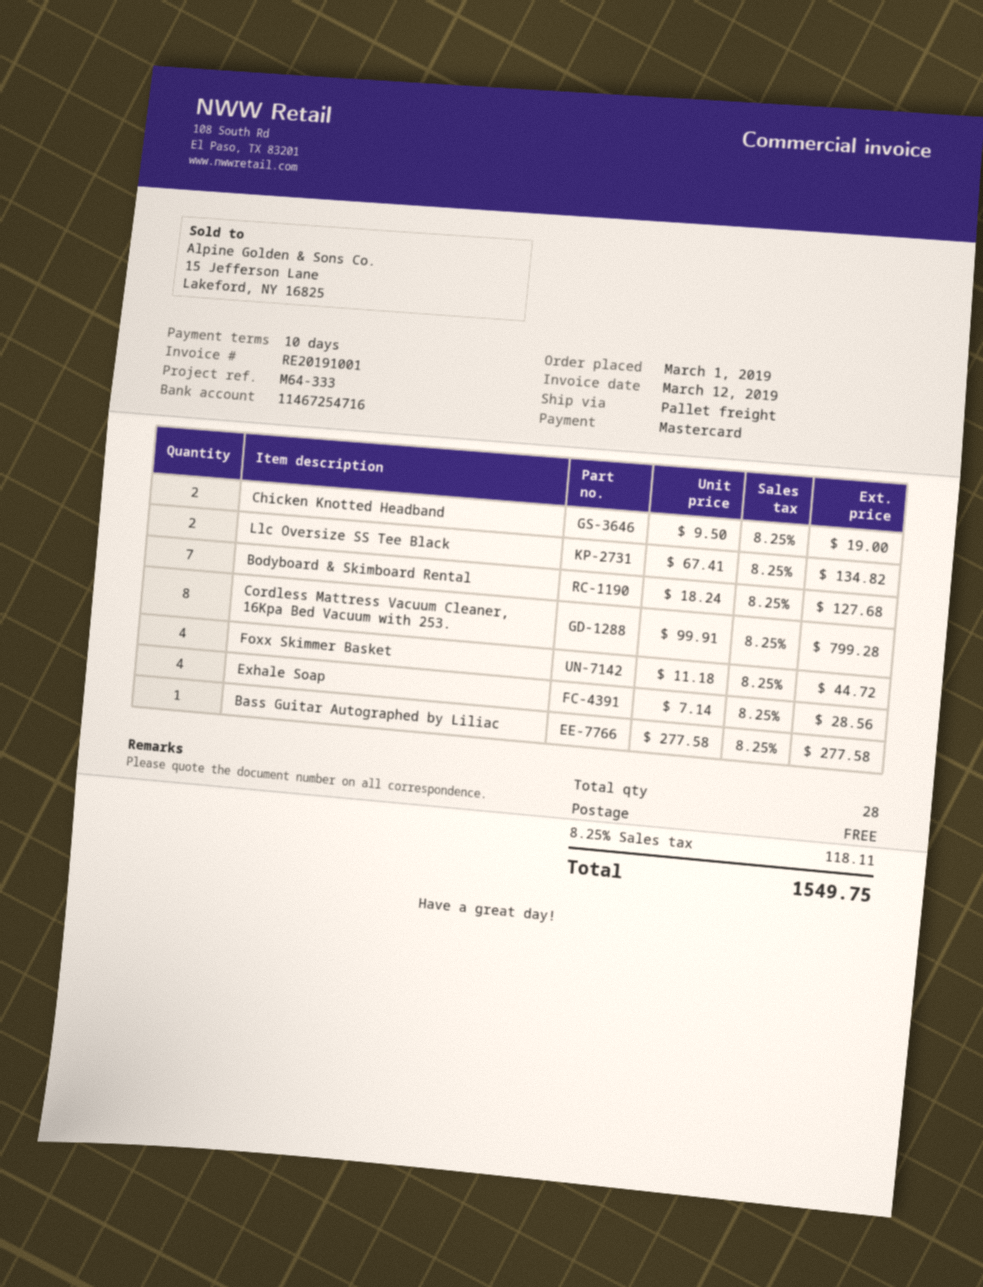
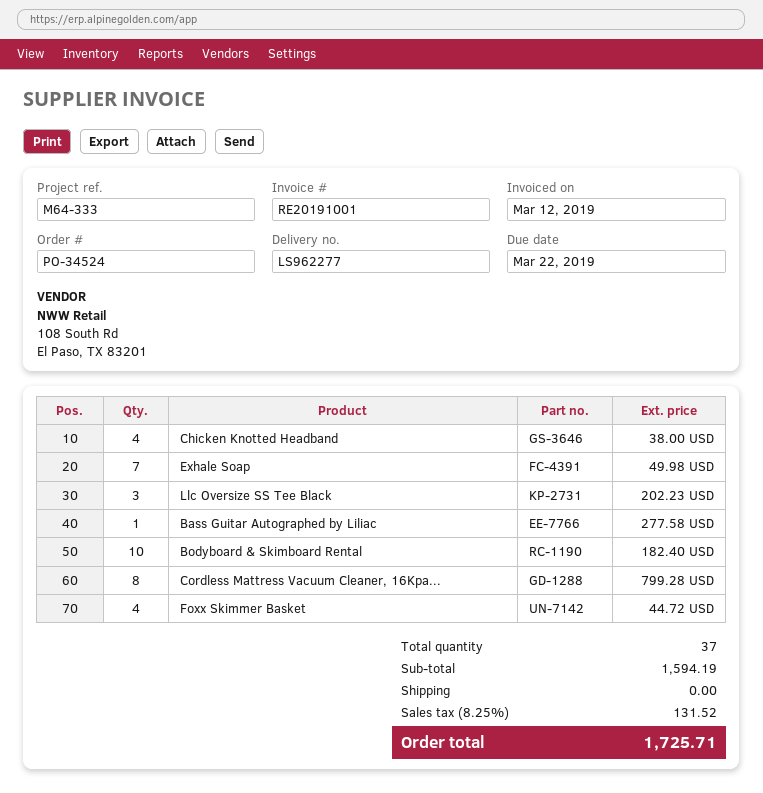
Chicken Knotted Headband: 2 for 19.00 -> 4 for 38.00
Llc Oversize SS Tee Black: 2 for 134.82 -> 3 for 202.23
Bodyboard & Skimboard Rental: 7 for 127.68 -> 10 for 182.40
Exhale Soap: 4 for 28.56 -> 7 for 49.98
total quantity: 28 -> 37
tax: 8.25% = 118.11 -> 8.25% = 131.52
total: 1549.75 -> 1725.71

